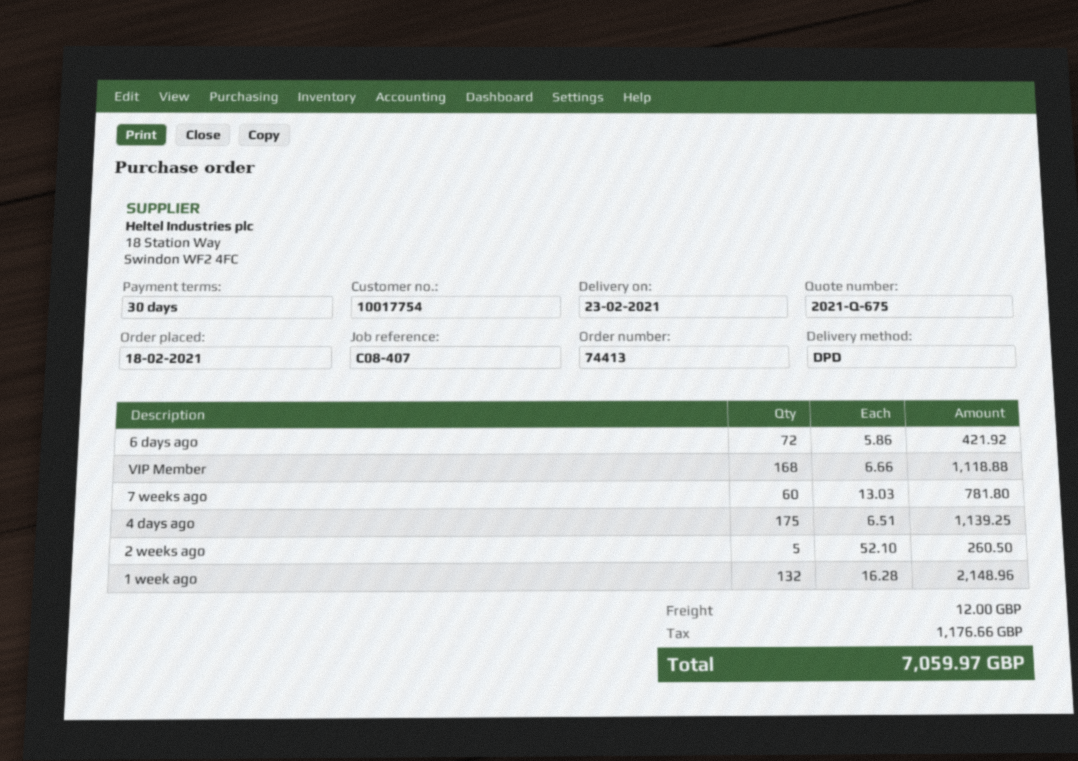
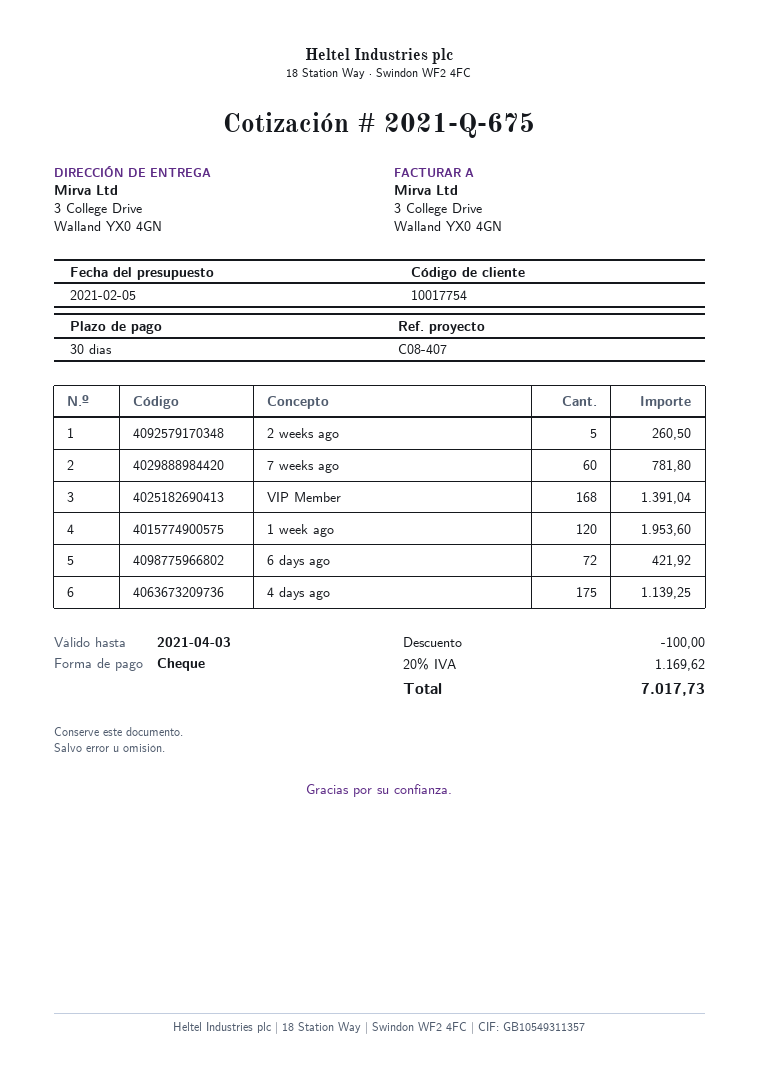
VIP Member: 168 for 1118.88 -> 168 for 1391.04
1 week ago: 132 for 2148.96 -> 120 for 1953.60
discount: none -> 100.00
shipping: 12.00 -> none
tax: 1176.66 -> 1169.62
total: 7059.97 -> 7017.73

